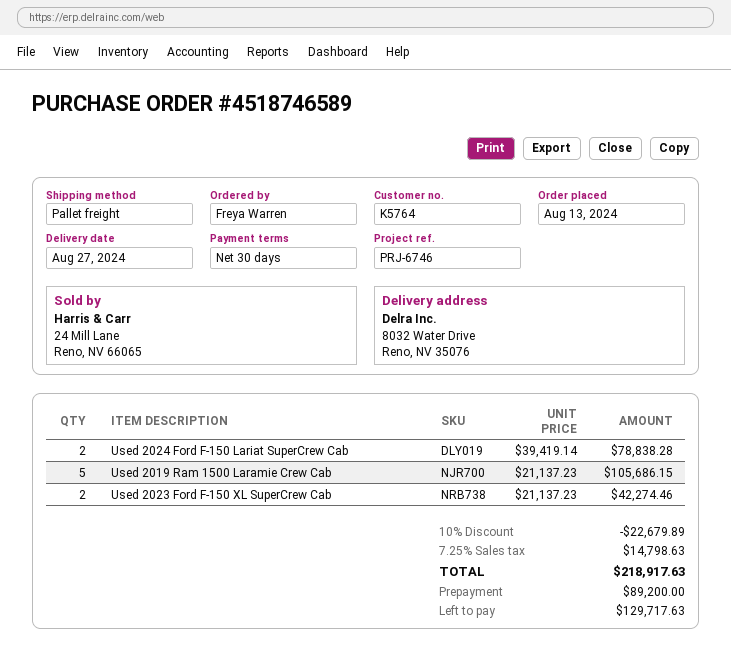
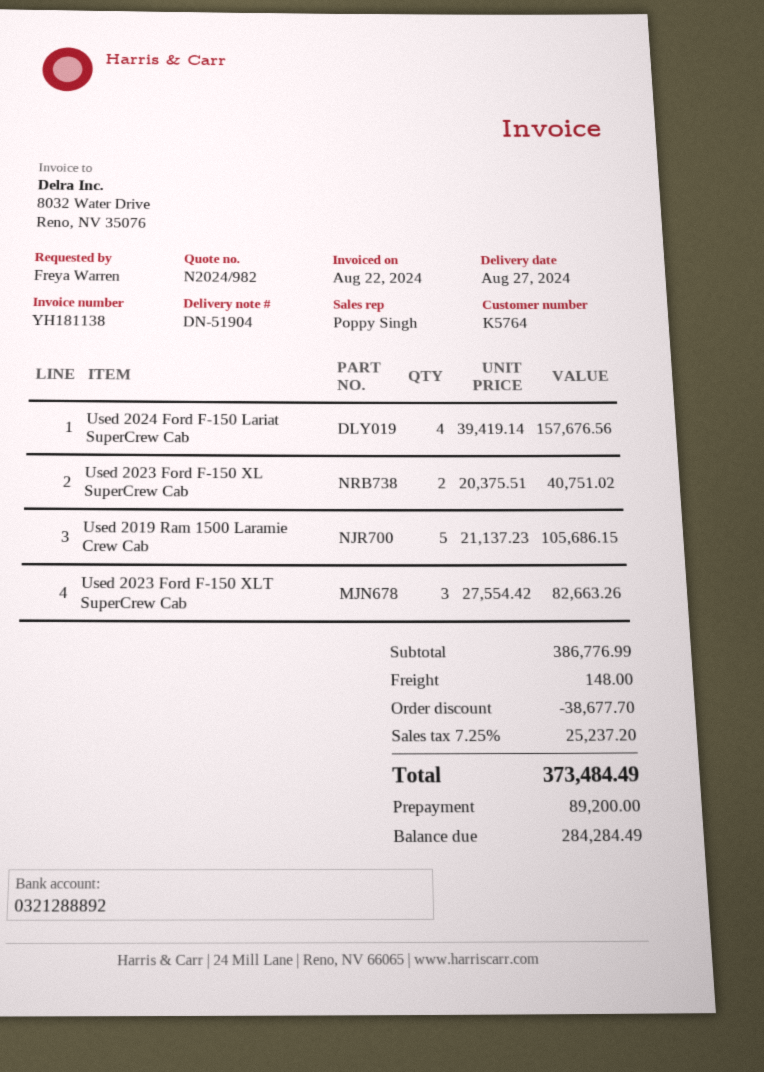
Used 2024 Ford F-150 Lariat SuperCrew Cab: 2 x 39419.14 = 78838.28 -> 4 x 39419.14 = 157676.56
Used 2023 Ford F-150 XL SuperCrew Cab: 2 x 21137.23 = 42274.46 -> 2 x 20375.51 = 40751.02
Used 2023 Ford F-150 XLT SuperCrew Cab: none -> 3 x 27554.42 = 82663.26
discount: 22679.89 -> 38677.70
shipping: none -> 148.00
tax: 7.25% = 14798.63 -> 7.25% = 25237.20
total: 218917.63 -> 373484.49
balance: 129717.63 -> 284284.49

